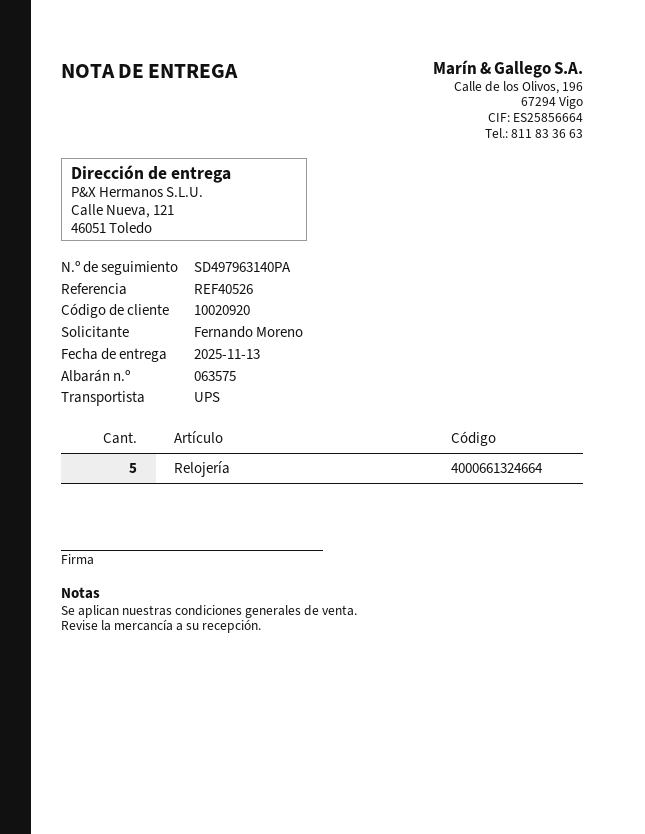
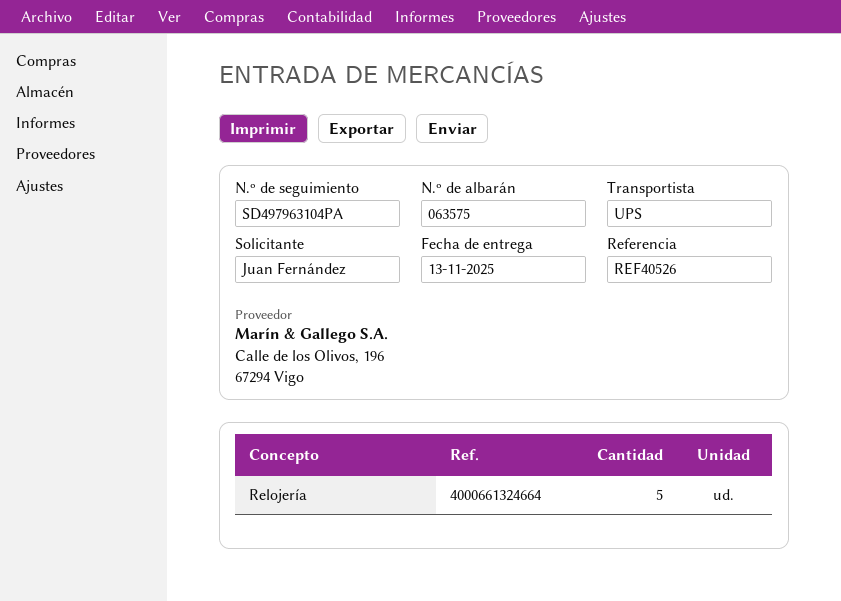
ordered by: Fernando Moreno -> Juan Fernández
tracking number: SD497963140PA -> SD497963104PA

